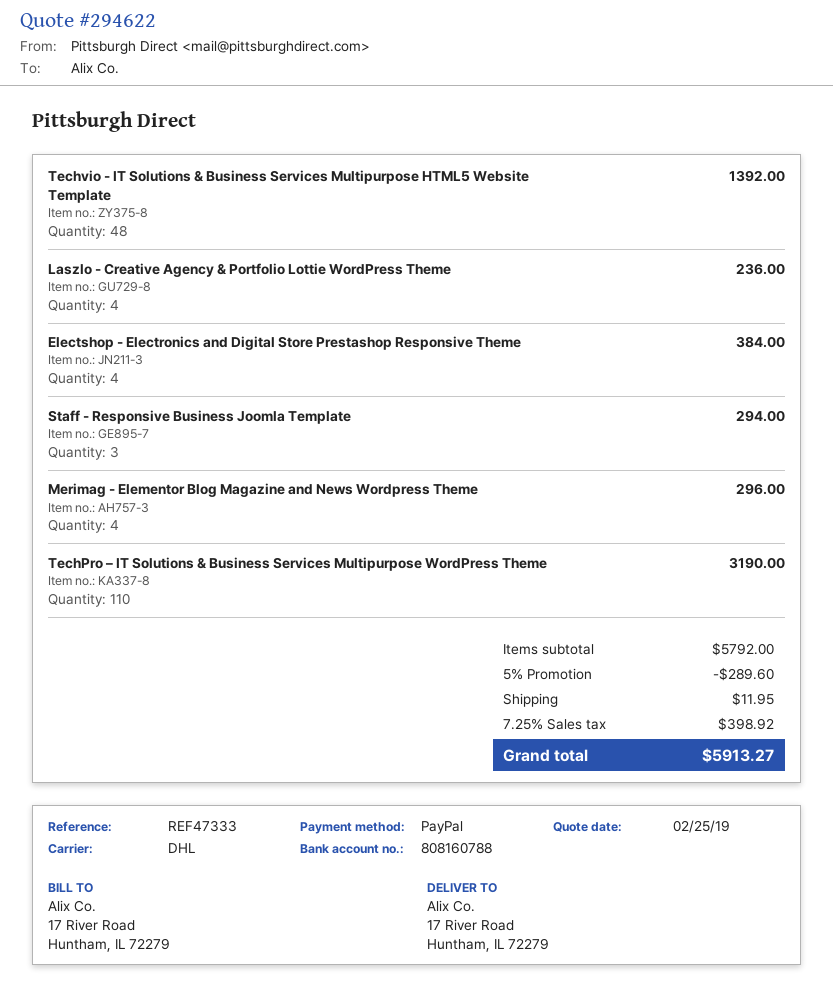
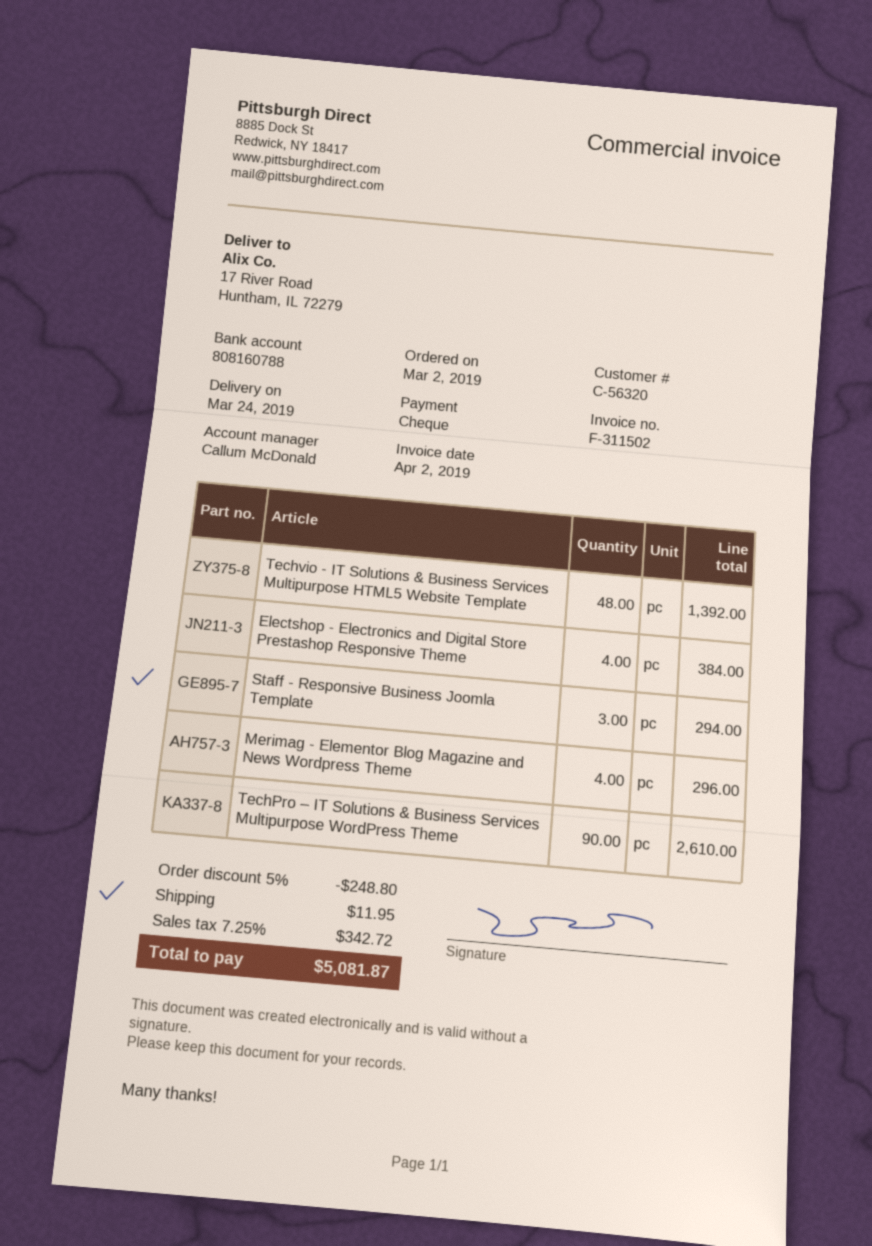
payment method: PayPal -> cheque
Laszlo - Creative Agency & Portfolio Lottie WordPress Theme: 4 for 236.00 -> none
TechPro – IT Solutions & Business Services Multipurpose WordPress Theme: 110 for 3190.00 -> 90 for 2610.00
discount: 5% = 289.60 -> 5% = 248.80
tax: 7.25% = 398.92 -> 7.25% = 342.72
total: 5913.27 -> 5081.87

